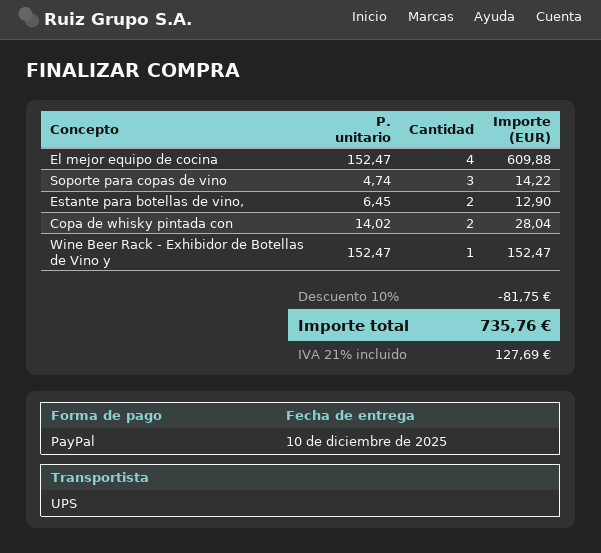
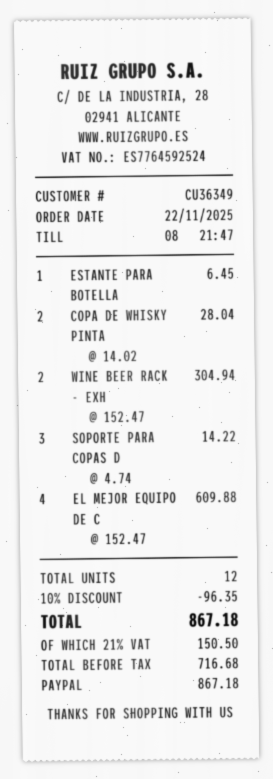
Estante para botellas de vino,: 2 x 6.45 = 12.90 -> 1 x 6.45 = 6.45
Wine Beer Rack - Exhibidor de Botellas de Vino y: 1 x 152.47 = 152.47 -> 2 x 152.47 = 304.94
discount: 10% = 81.75 -> 10% = 96.35
tax: 21% = 127.69 -> 21% = 150.50
total: 735.76 -> 867.18

